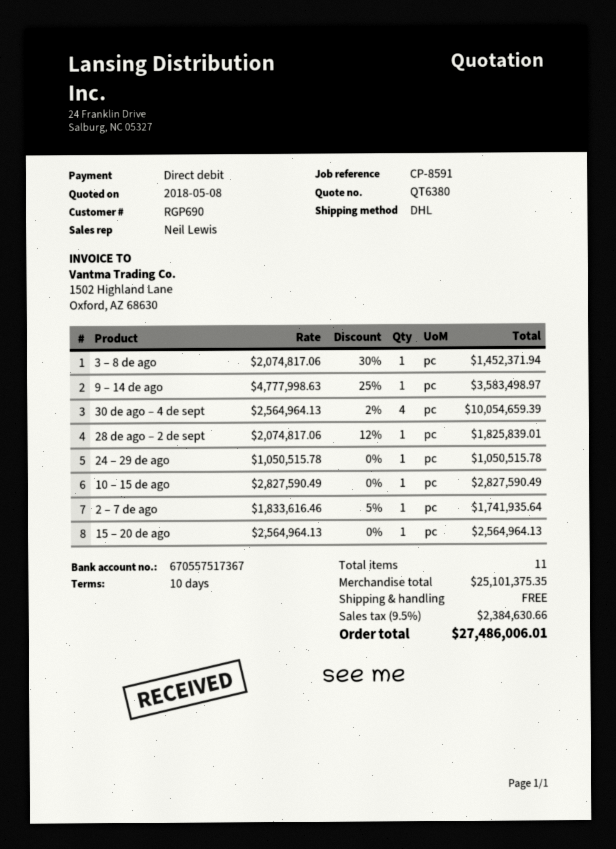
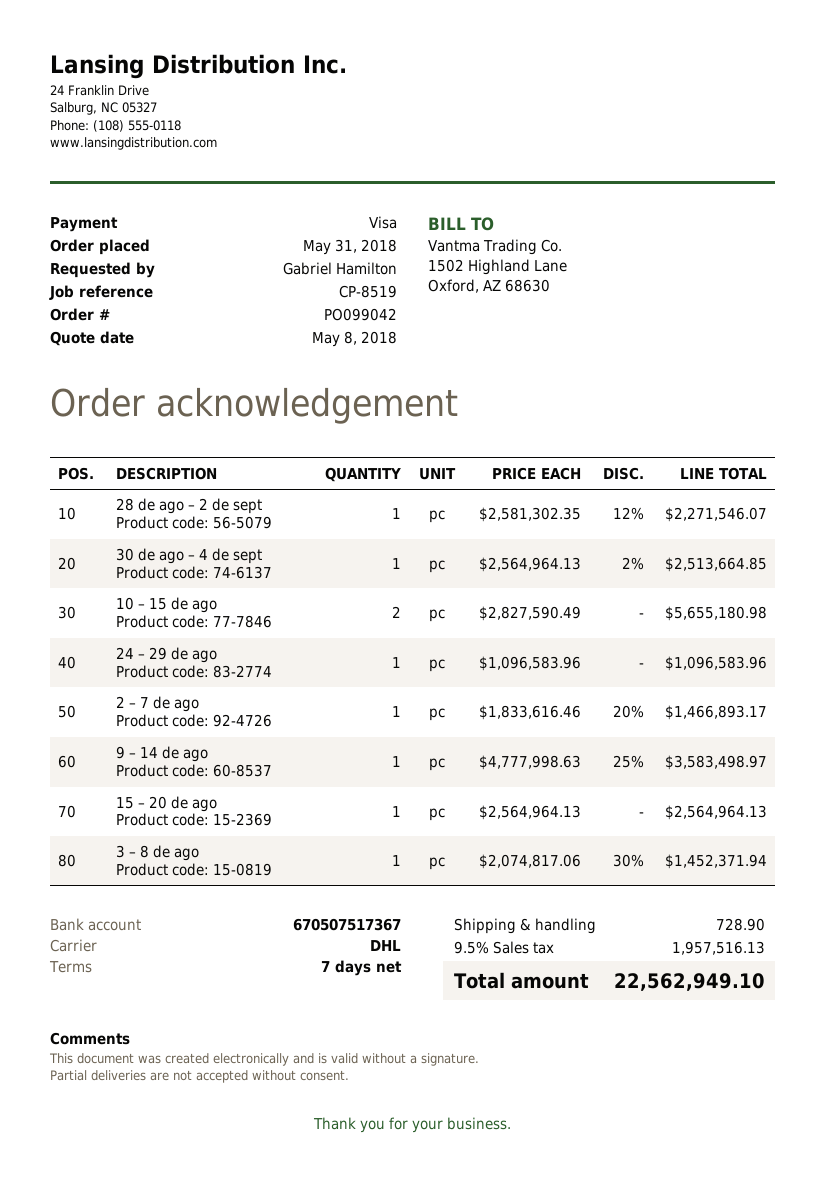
payment terms: 10 days -> 7 days
reference: CP-8591 -> CP-8519
payment method: direct debit -> Visa
bank account: 670557517367 -> 670507517367
30 de ago – 4 de sept: 4 x 2564964.13 - 2% = 10054659.39 -> 1 x 2564964.13 - 2% = 2513664.85
28 de ago – 2 de sept: 1 x 2074817.06 - 12% = 1825839.01 -> 1 x 2581302.35 - 12% = 2271546.07
24 – 29 de ago: 1 x 1050515.78 = 1050515.78 -> 1 x 1096583.96 = 1096583.96
10 – 15 de ago: 1 x 2827590.49 = 2827590.49 -> 2 x 2827590.49 = 5655180.98
2 – 7 de ago: 1 x 1833616.46 - 5% = 1741935.64 -> 1 x 1833616.46 - 20% = 1466893.17
shipping: 0.00 -> 728.90
tax: 9.5% = 2384630.66 -> 9.5% = 1957516.13
total: 27486006.01 -> 22562949.10

